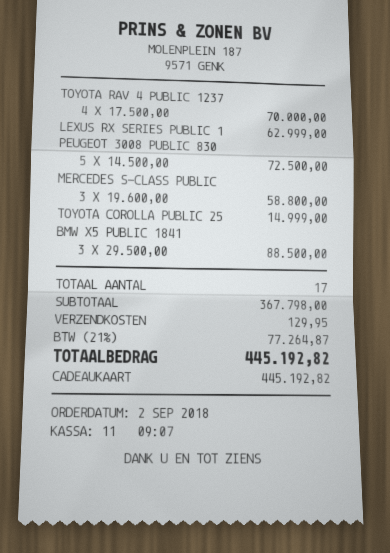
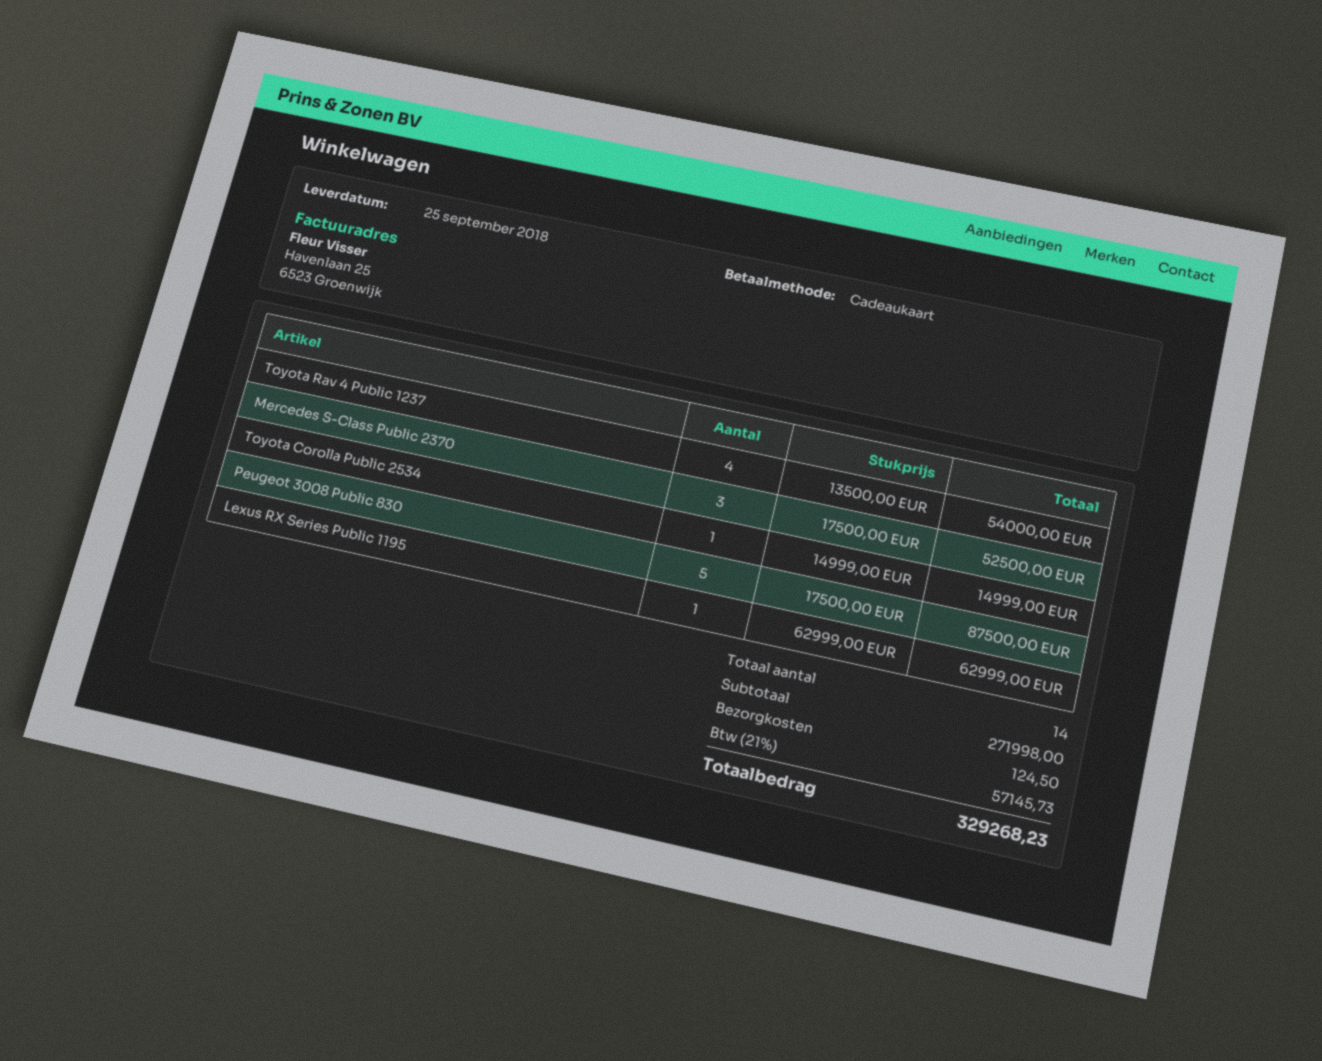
TOYOTA RAV 4 PUBLIC 1237: 4 x 17500.00 = 70000.00 -> 4 x 13500.00 = 54000.00
PEUGEOT 3008 PUBLIC 830: 5 x 14500.00 = 72500.00 -> 5 x 17500.00 = 87500.00
MERCEDES S-CLASS PUBLIC: 3 x 19600.00 = 58800.00 -> 3 x 17500.00 = 52500.00
BMW X5 PUBLIC 1841: 3 x 29500.00 = 88500.00 -> none
total quantity: 17 -> 14
subtotal: 367798.00 -> 271998.00
shipping: 129.95 -> 124.50
tax: 21% = 77264.87 -> 21% = 57145.73
total: 445192.82 -> 329268.23

